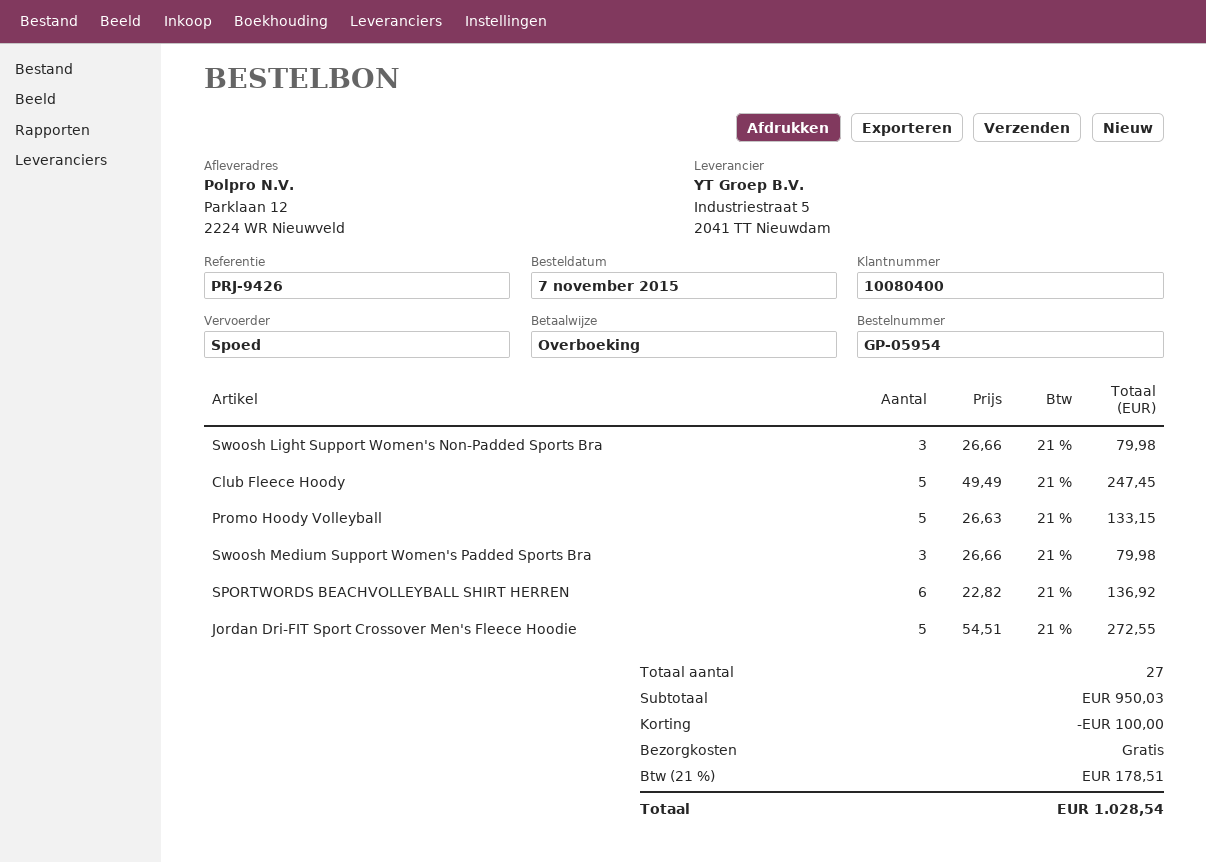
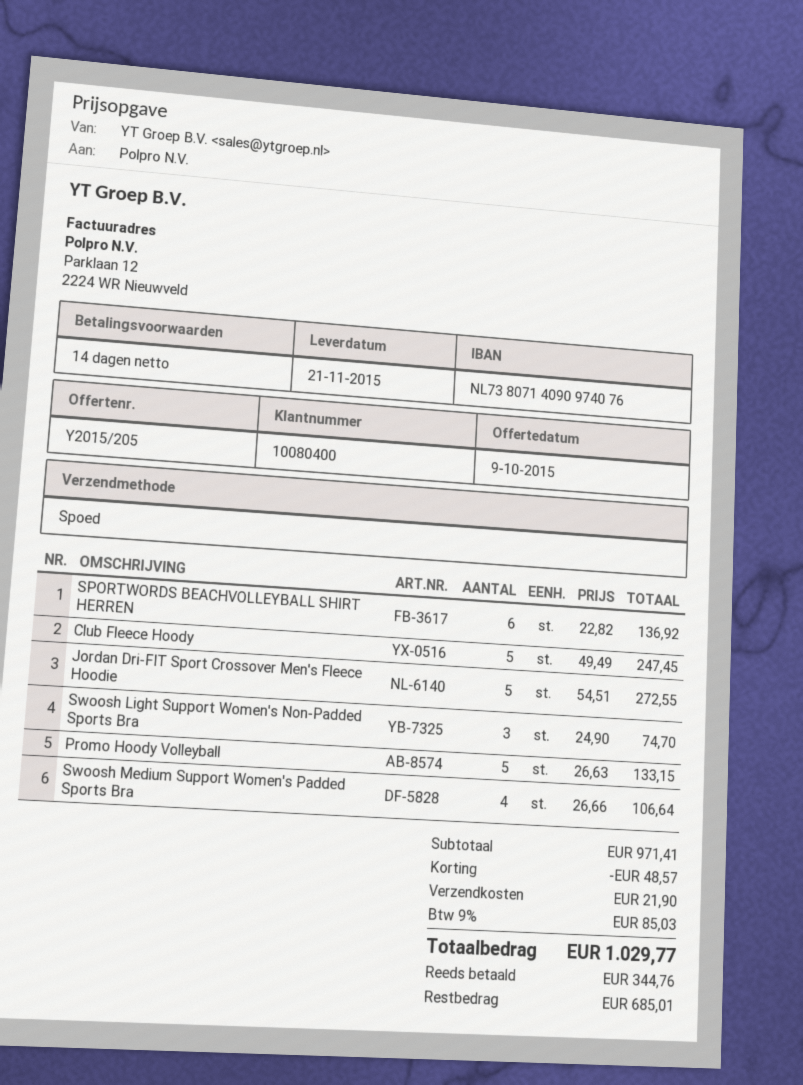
Swoosh Light Support Women's Non-Padded Sports Bra: 3 x 26.66 = 79.98 -> 3 x 24.90 = 74.70
Swoosh Medium Support Women's Padded Sports Bra: 3 x 26.66 = 79.98 -> 4 x 26.66 = 106.64
subtotal: 950.03 -> 971.41
discount: 100.00 -> 48.57
shipping: 0.00 -> 21.90
tax: 21% = 178.51 -> 9% = 85.03
total: 1028.54 -> 1029.77

